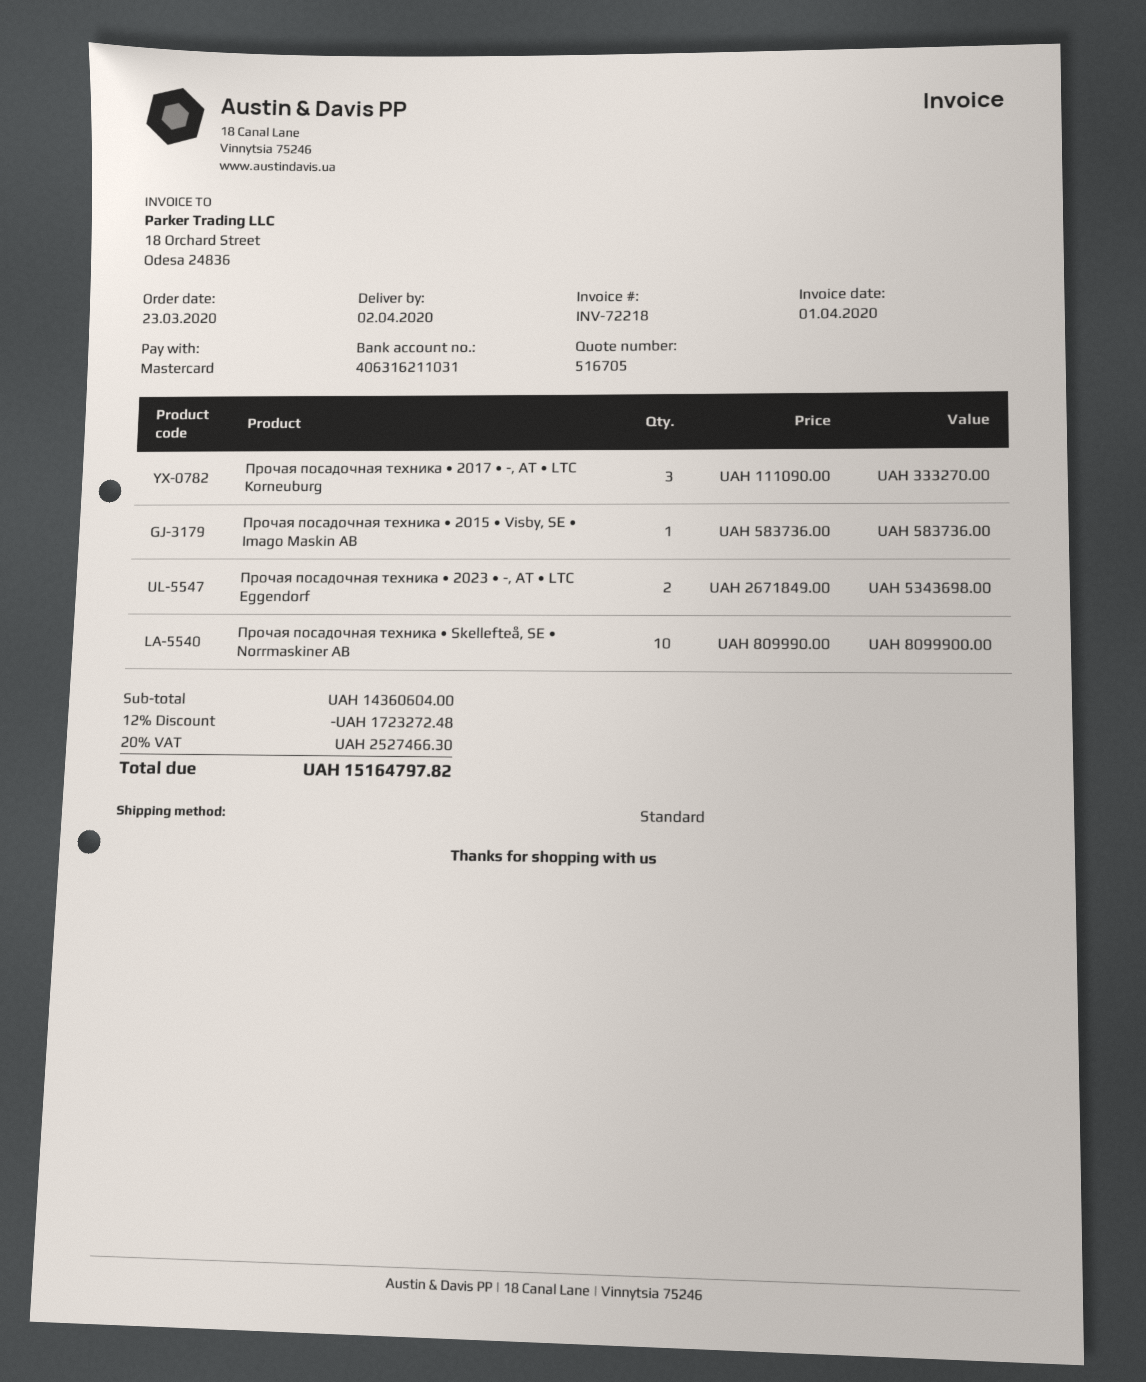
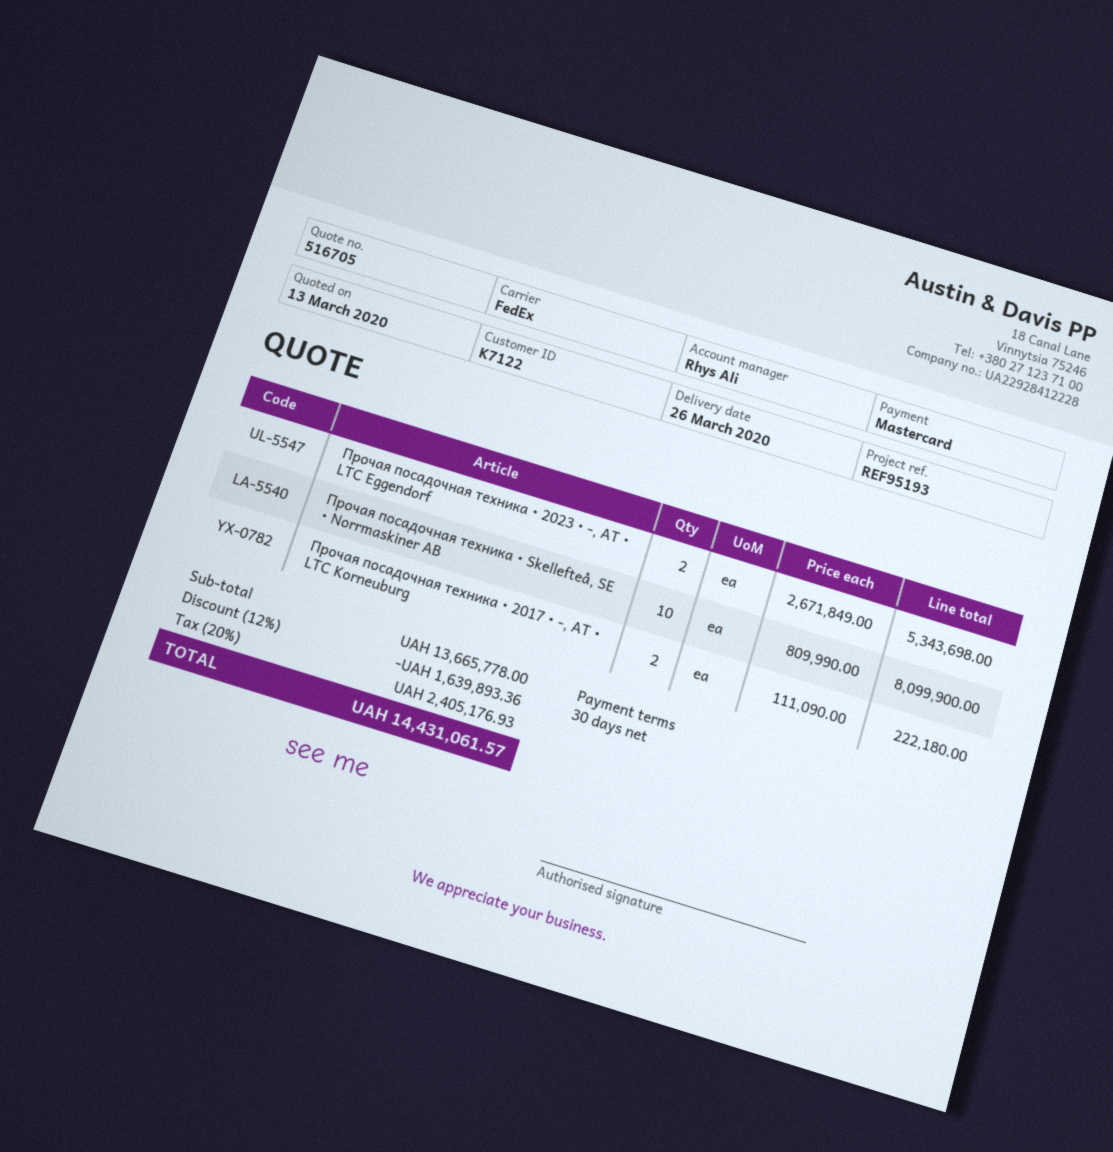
delivery date: 2020-04-02 -> 2020-03-26
shipping method: standard -> FedEx
Прочая посадочная техника • 2017 • -, AT • LTC Korneuburg: 3 x 111090.00 = 333270.00 -> 2 x 111090.00 = 222180.00
Прочая посадочная техника • 2015 • Visby, SE • Imago Maskin AB: 1 x 583736.00 = 583736.00 -> none
subtotal: 14360604.00 -> 13665778.00
discount: 12% = 1723272.48 -> 12% = 1639893.36
tax: 20% = 2527466.30 -> 20% = 2405176.93
total: 15164797.82 -> 14431061.57

